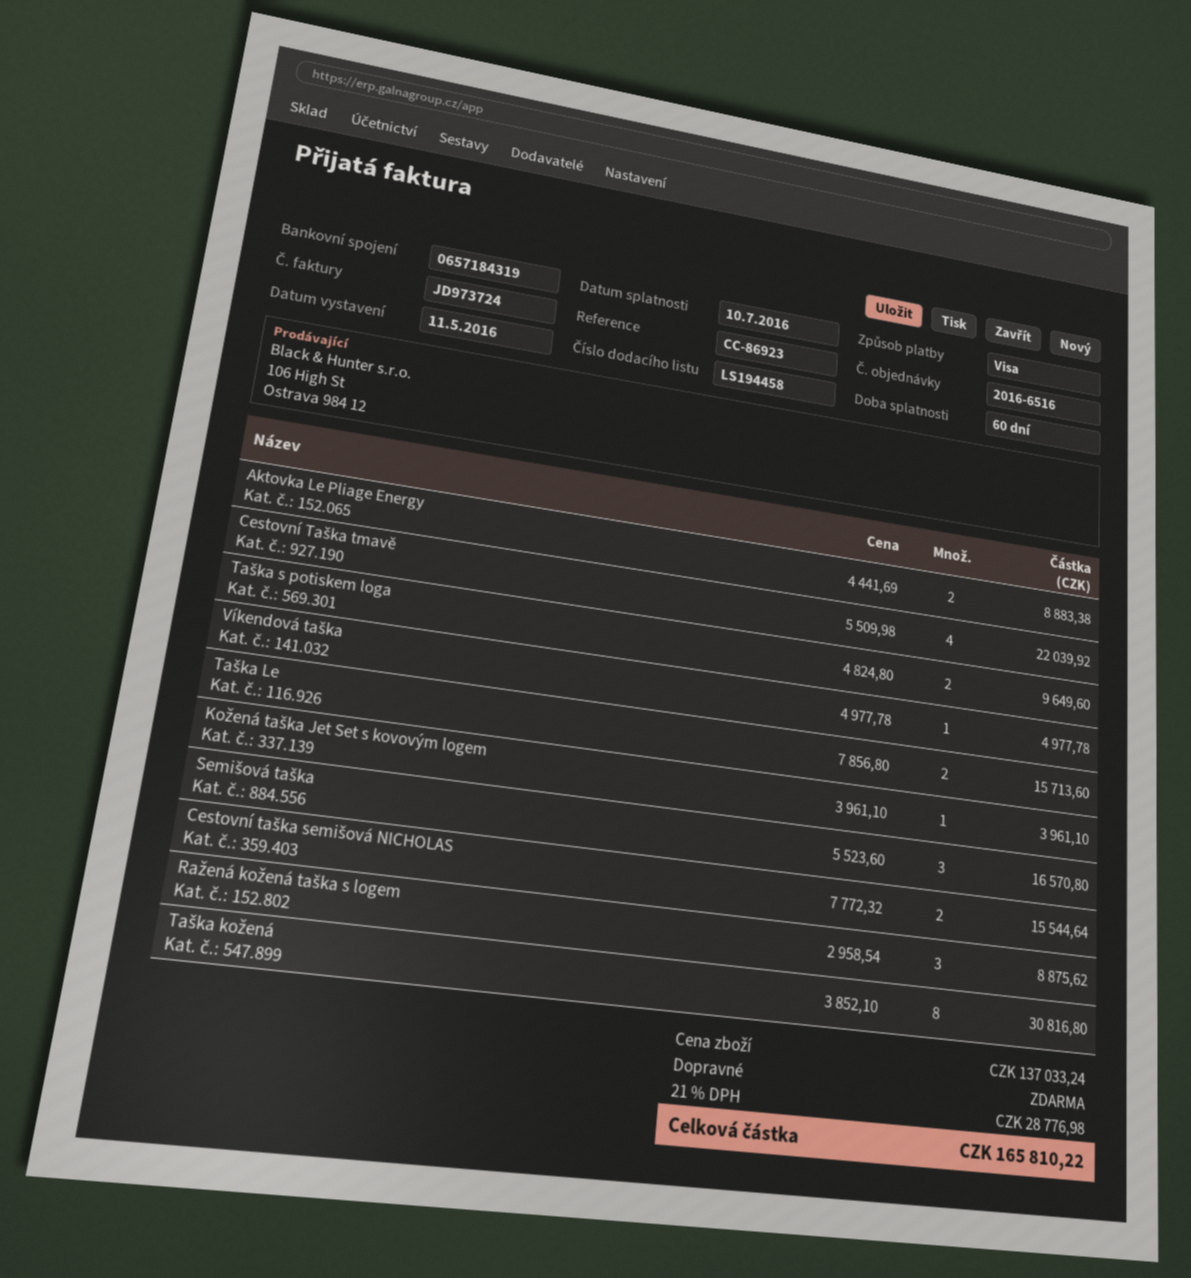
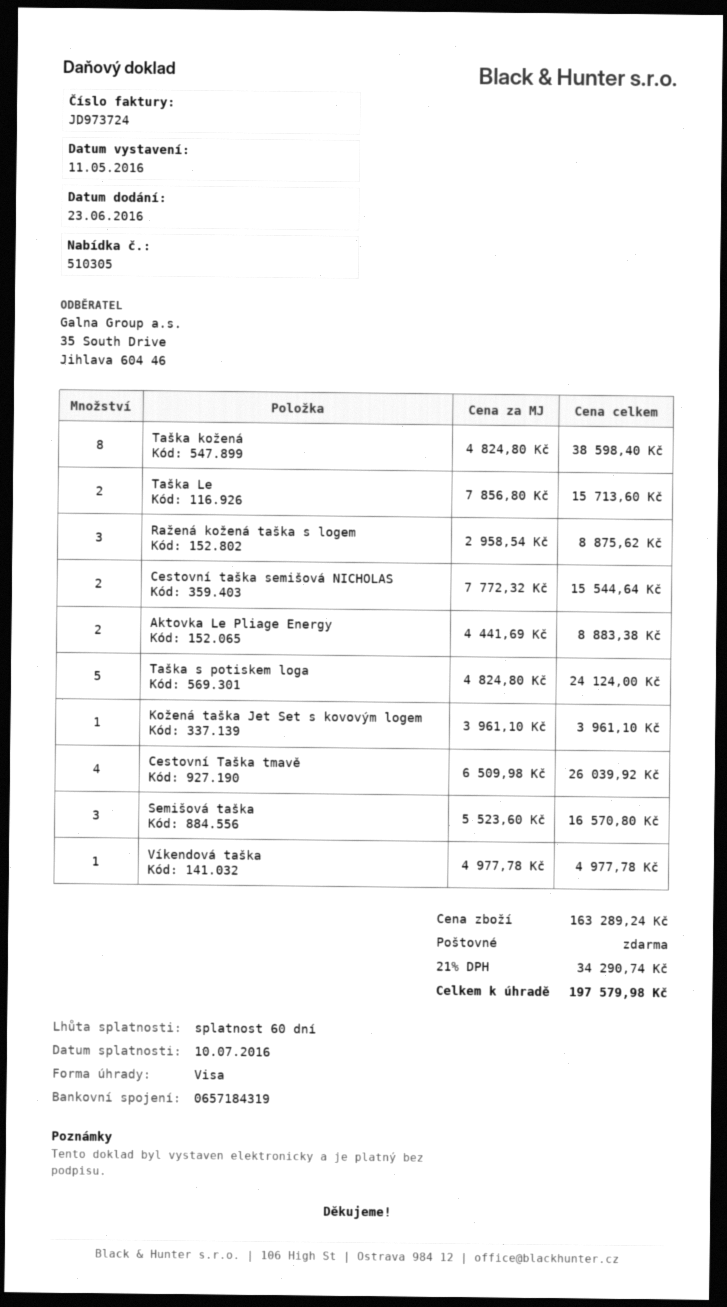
Cestovní Taška tmavě: 4 x 5509.98 = 22039.92 -> 4 x 6509.98 = 26039.92
Taška s potiskem loga: 2 x 4824.80 = 9649.60 -> 5 x 4824.80 = 24124.00
Taška kožená: 8 x 3852.10 = 30816.80 -> 8 x 4824.80 = 38598.40
subtotal: 137033.24 -> 163289.24
tax: 21% = 28776.98 -> 21% = 34290.74
total: 165810.22 -> 197579.98

